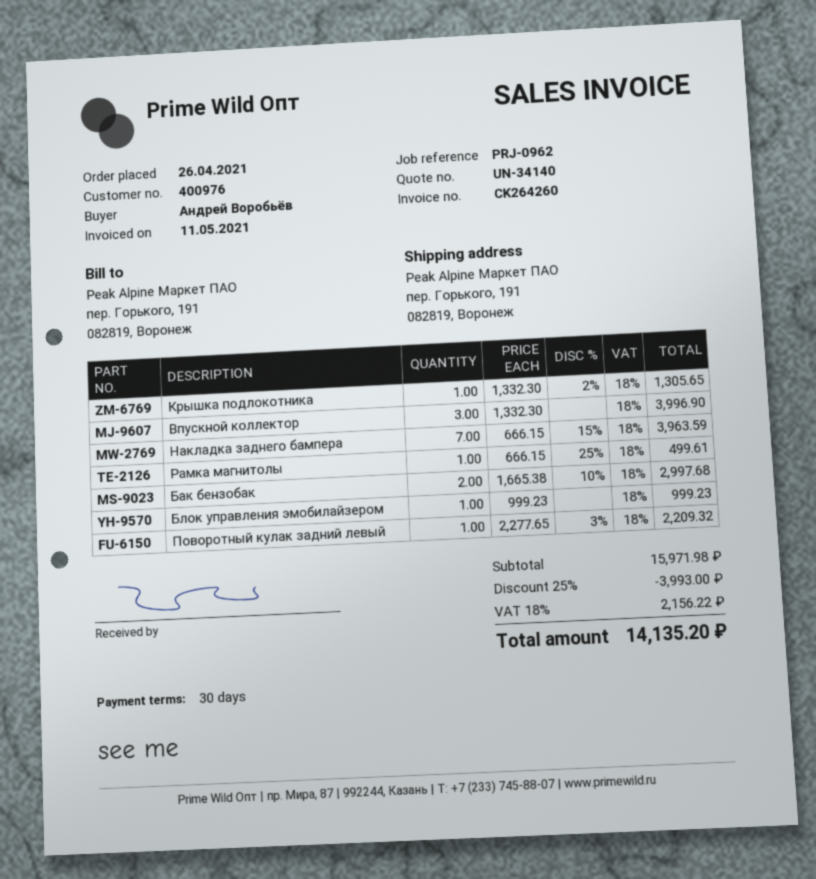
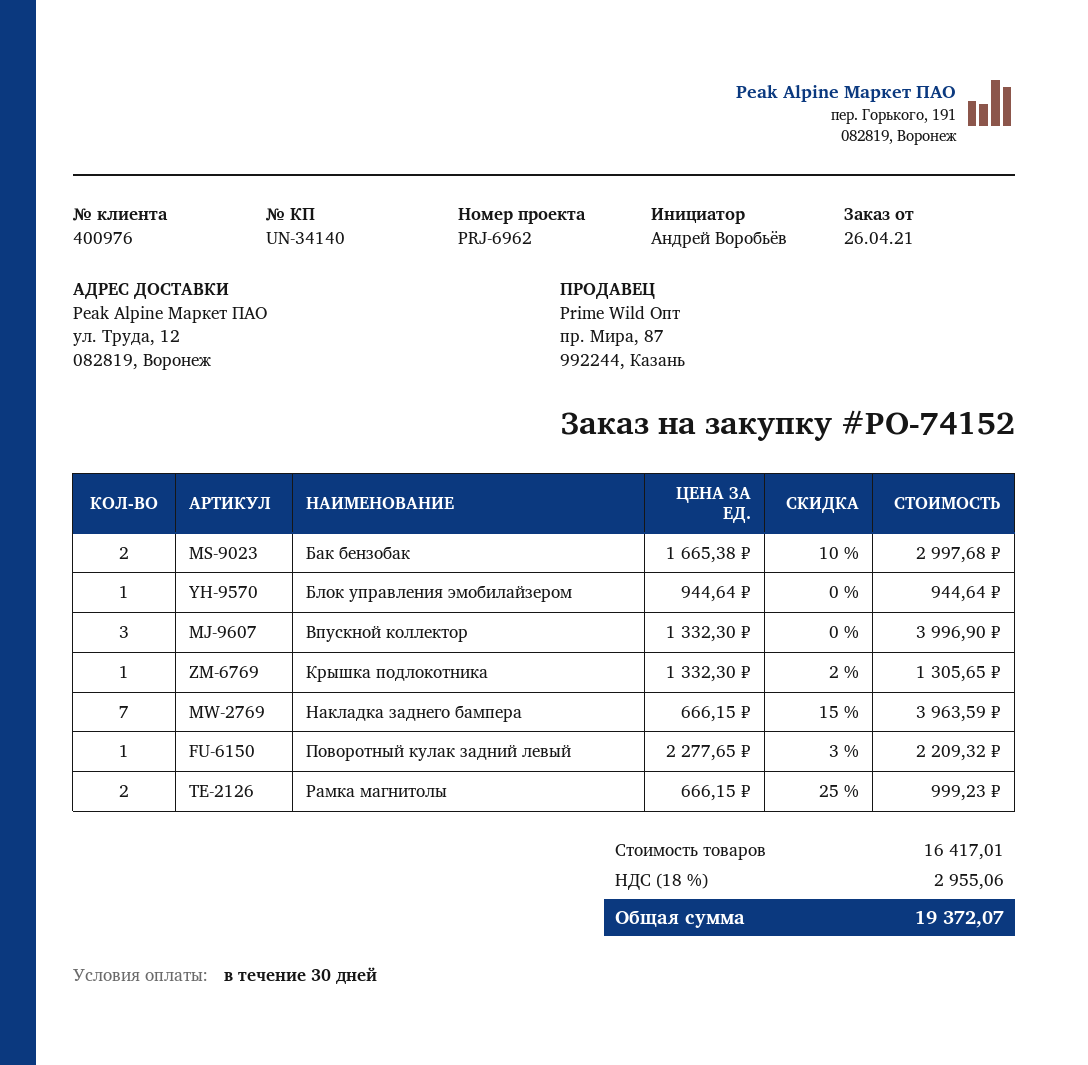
reference: PRJ-0962 -> PRJ-6962
ship to: пер. Горького, 191, 082819, Воронеж -> ул. Труда, 12, 082819, Воронеж
Рамка магнитолы: 1 x 666.15 - 25% = 499.61 -> 2 x 666.15 - 25% = 999.23
Блок управления эмобилайзером: 1 x 999.23 = 999.23 -> 1 x 944.64 = 944.64
subtotal: 15971.98 -> 16417.01
discount: 25% = 3993.00 -> none
tax: 18% = 2156.22 -> 18% = 2955.06
total: 14135.20 -> 19372.07

